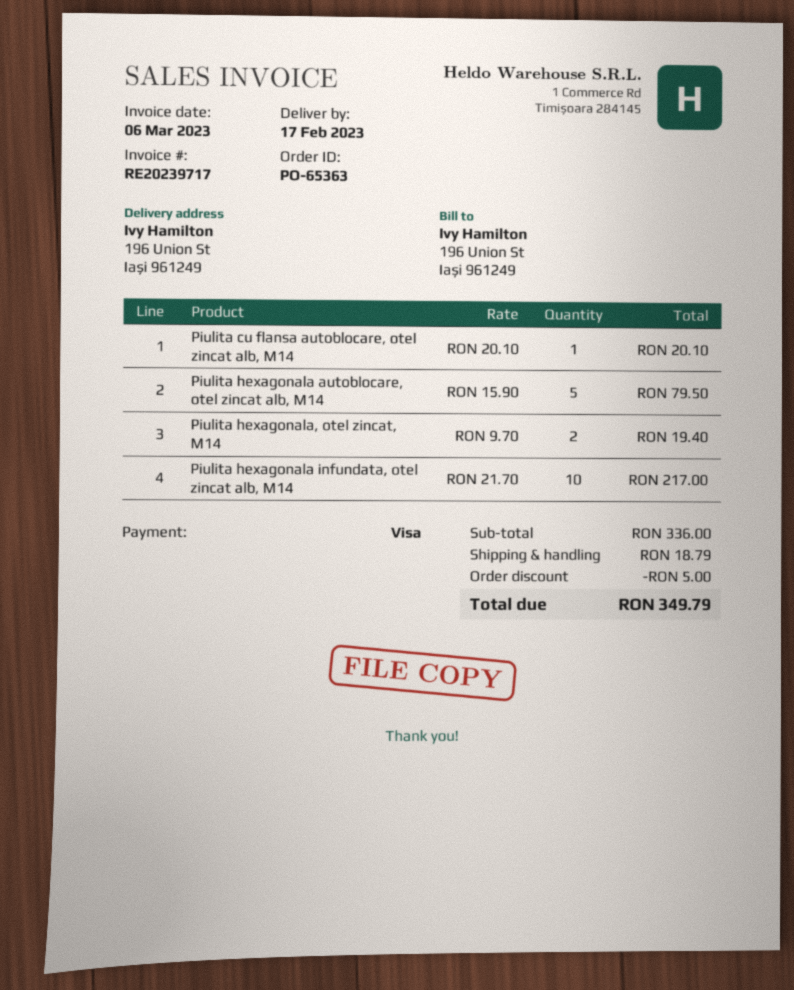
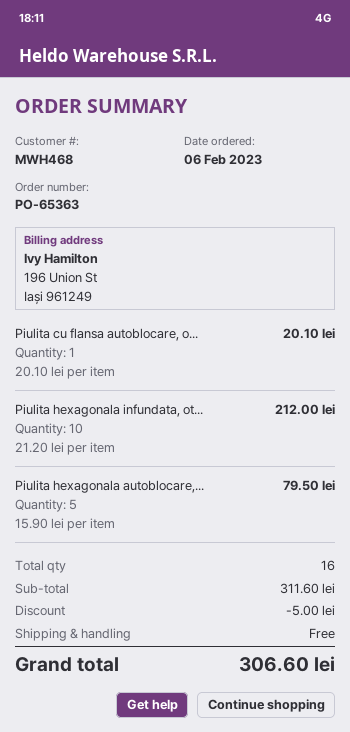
Piulita hexagonala, otel zincat, M14: 2 x 9.70 = 19.40 -> none
Piulita hexagonala infundata, otel zincat alb, M14: 10 x 21.70 = 217.00 -> 10 x 21.20 = 212.00
subtotal: 336.00 -> 311.60
shipping: 18.79 -> 0.00
total: 349.79 -> 306.60

